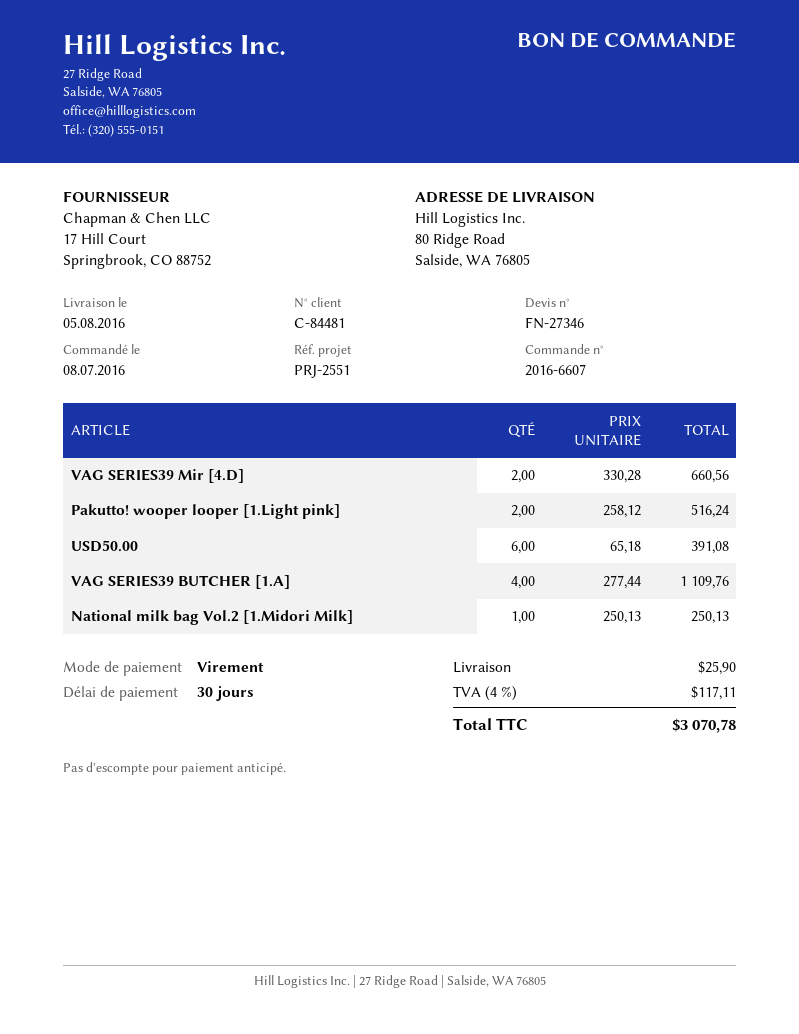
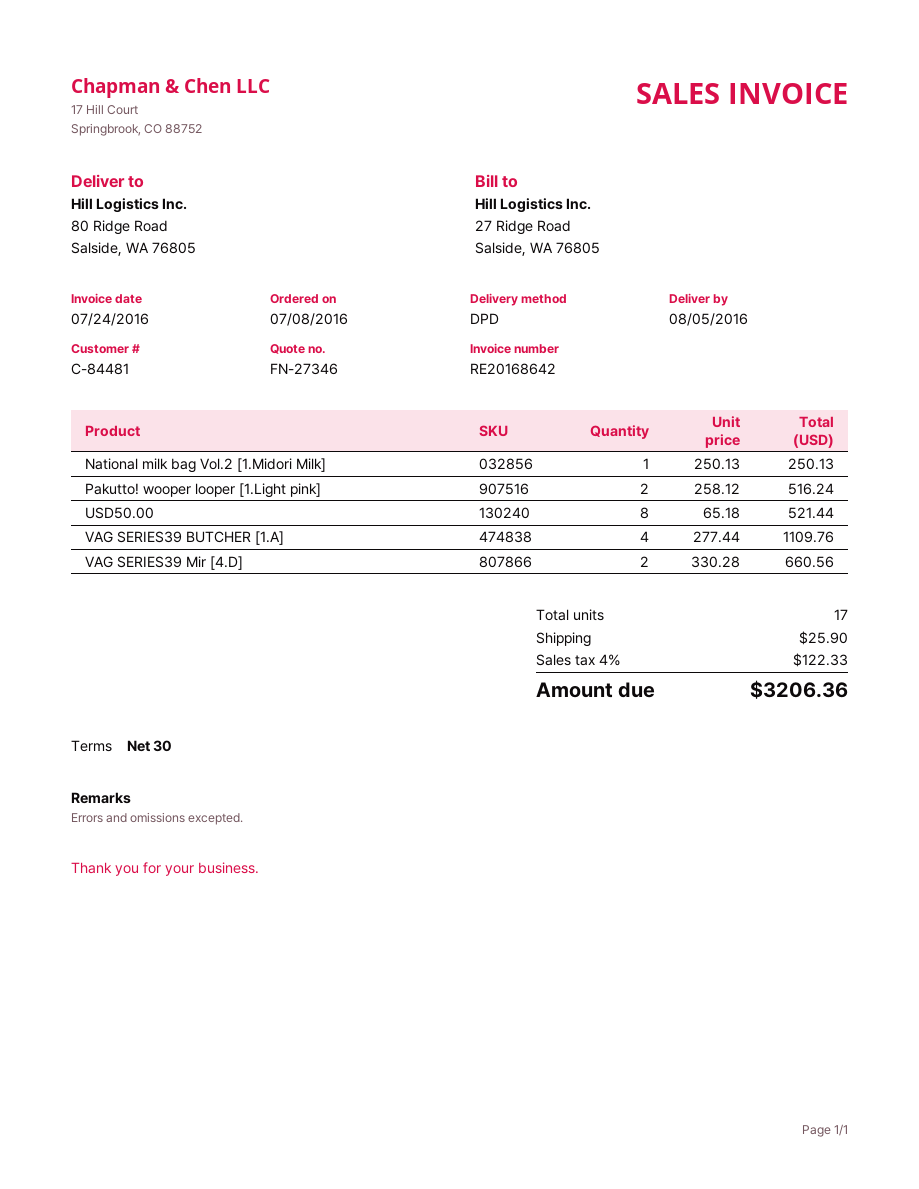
USD50.00: 6 x 65.18 = 391.08 -> 8 x 65.18 = 521.44
tax: 4% = 117.11 -> 4% = 122.33
total: 3070.78 -> 3206.36

